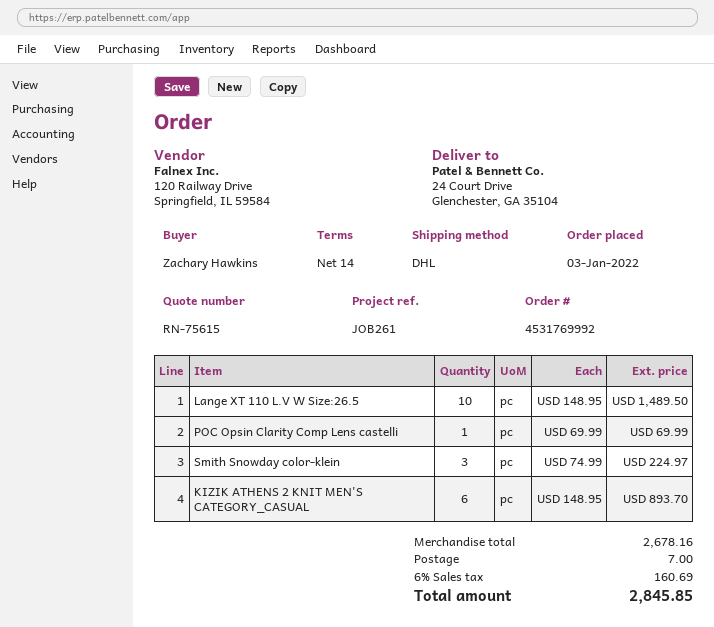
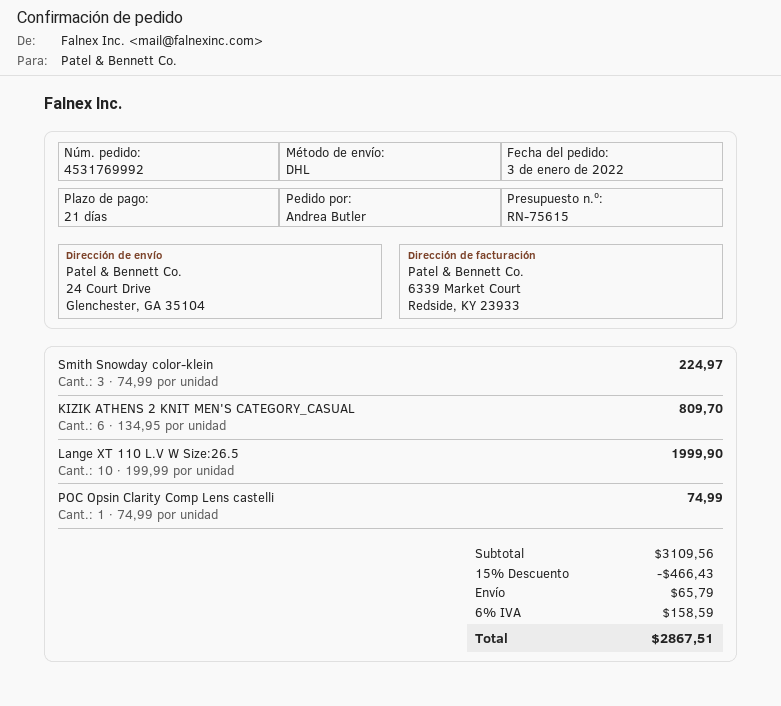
payment terms: 14 days -> 21 days
ordered by: Zachary Hawkins -> Andrea Butler
Lange XT 110 L.V W Size:26.5: 10 x 148.95 = 1489.50 -> 10 x 199.99 = 1999.90
POC Opsin Clarity Comp Lens castelli: 1 x 69.99 = 69.99 -> 1 x 74.99 = 74.99
KIZIK ATHENS 2 KNIT MEN'S CATEGORY_CASUAL: 6 x 148.95 = 893.70 -> 6 x 134.95 = 809.70
subtotal: 2678.16 -> 3109.56
discount: none -> 15% = 466.43
shipping: 7.00 -> 65.79
tax: 6% = 160.69 -> 6% = 158.59
total: 2845.85 -> 2867.51

